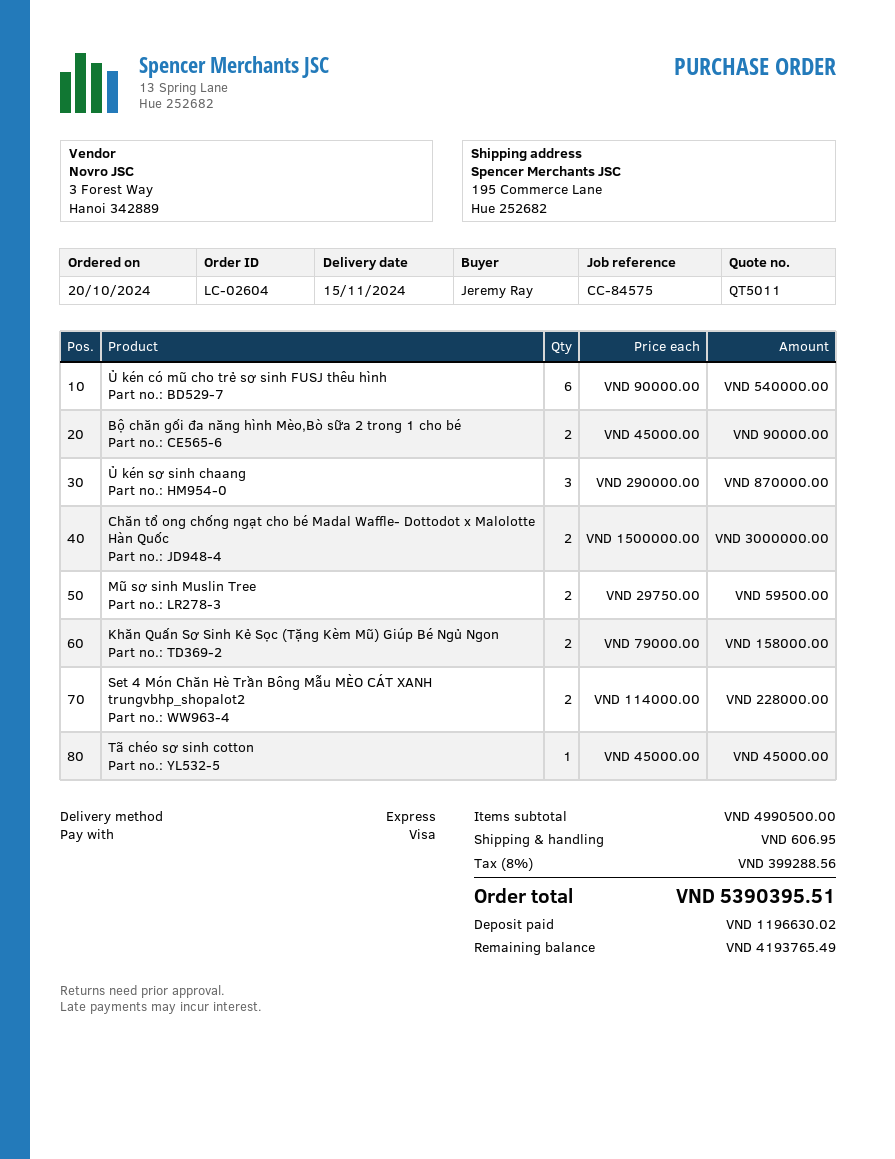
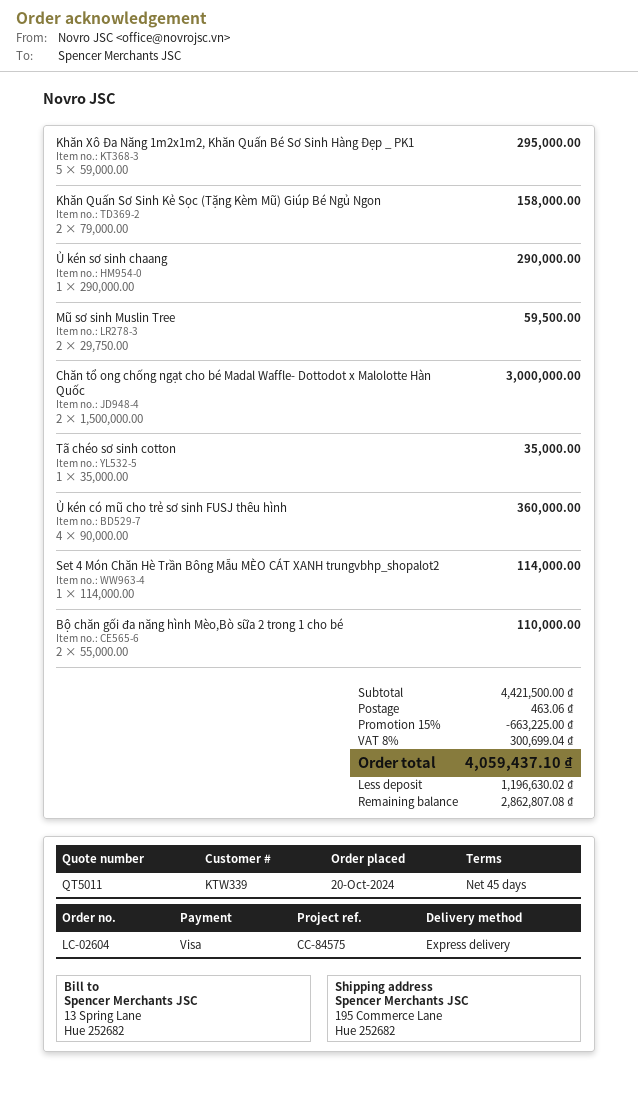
Ủ kén có mũ cho trẻ sơ sinh FUSJ thêu hình: 6 x 90000.00 = 540000.00 -> 4 x 90000.00 = 360000.00
Bộ chăn gối đa năng hình Mèo,Bò sữa 2 trong 1 cho bé: 2 x 45000.00 = 90000.00 -> 2 x 55000.00 = 110000.00
Ủ kén sơ sinh chaang: 3 x 290000.00 = 870000.00 -> 1 x 290000.00 = 290000.00
Set 4 Món Chăn Hè Trần Bông Mẫu MÈO CÁT XANH trungvbhp_shopalot2: 2 x 114000.00 = 228000.00 -> 1 x 114000.00 = 114000.00
Tã chéo sơ sinh cotton: 1 x 45000.00 = 45000.00 -> 1 x 35000.00 = 35000.00
Khăn Xô Đa Năng 1m2x1m2, Khăn Quấn Bé Sơ Sinh Hàng Đẹp _ PK1: none -> 5 x 59000.00 = 295000.00
subtotal: 4990500.00 -> 4421500.00
discount: none -> 15% = 663225.00
shipping: 606.95 -> 463.06
tax: 8% = 399288.56 -> 8% = 300699.04
total: 5390395.51 -> 4059437.10
balance: 4193765.49 -> 2862807.08

